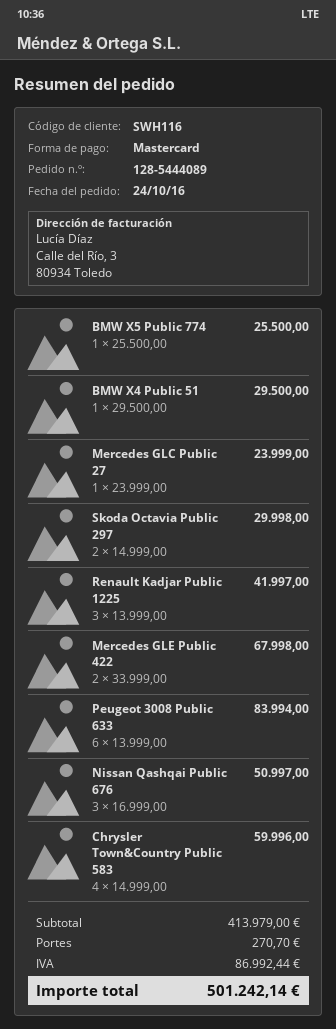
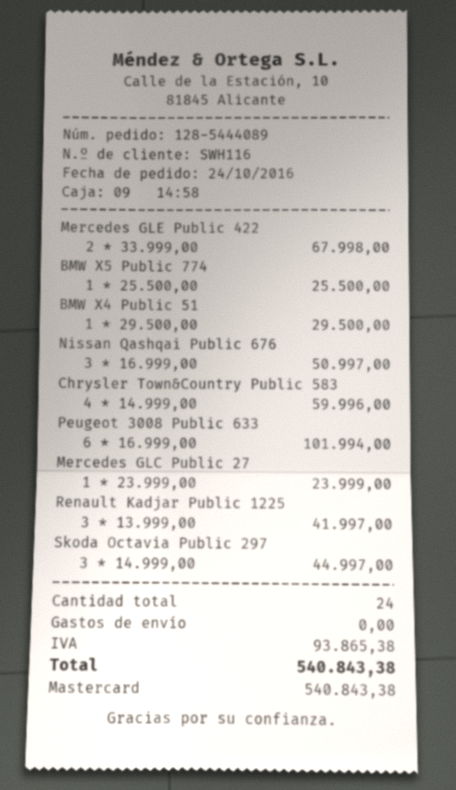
Skoda Octavia Public 297: 2 x 14999.00 = 29998.00 -> 3 x 14999.00 = 44997.00
Peugeot 3008 Public 633: 6 x 13999.00 = 83994.00 -> 6 x 16999.00 = 101994.00
shipping: 270.70 -> 0.00
tax: 86992.44 -> 93865.38
total: 501242.14 -> 540843.38

